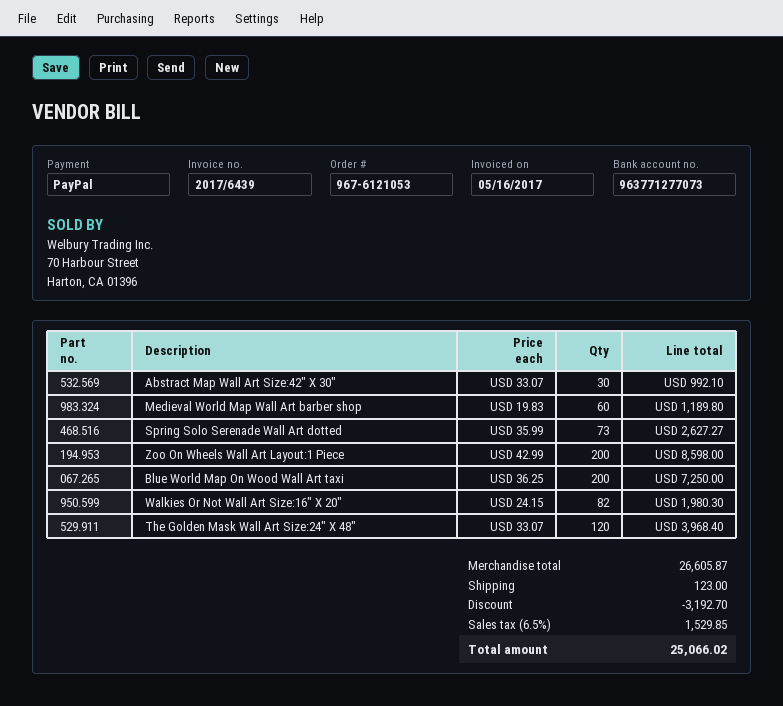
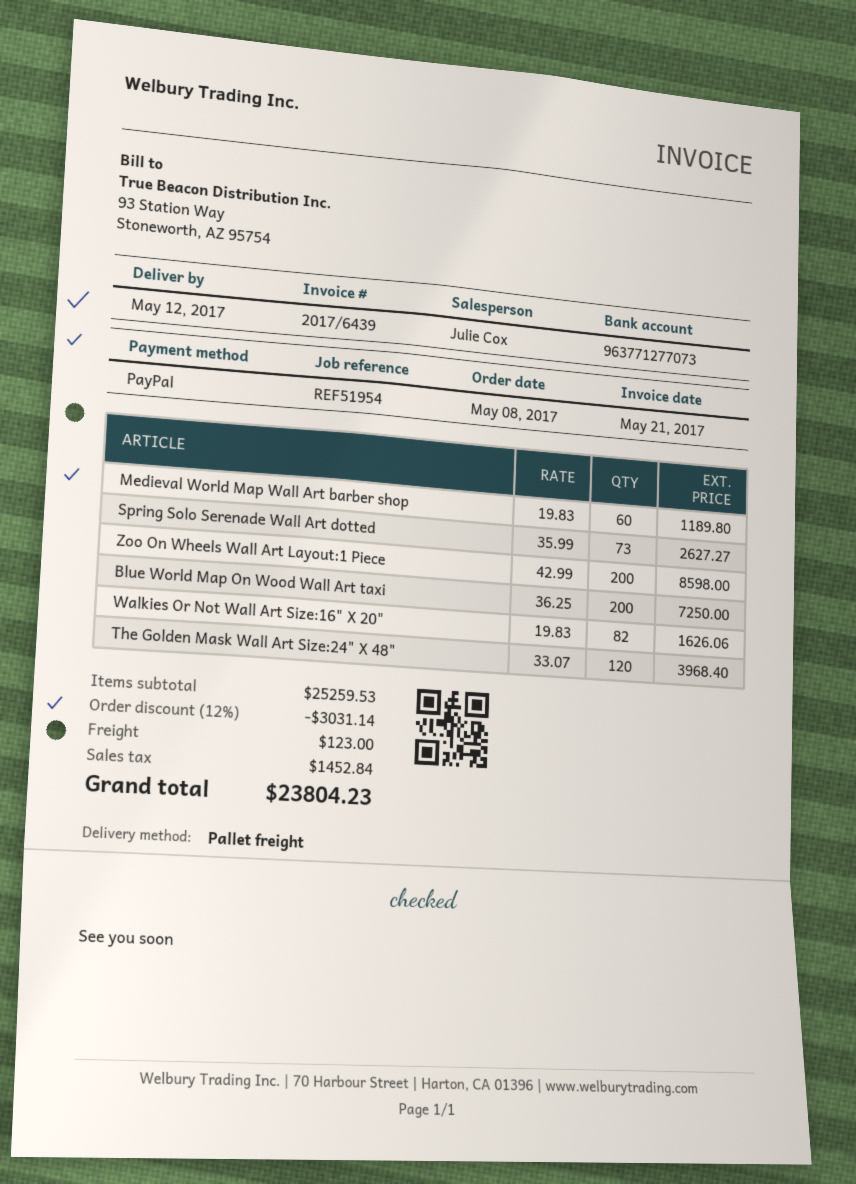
invoice date: 2017-05-16 -> 2017-05-21
Abstract Map Wall Art Size:42" X 30": 30 x 33.07 = 992.10 -> none
Walkies Or Not Wall Art Size:16" X 20": 82 x 24.15 = 1980.30 -> 82 x 19.83 = 1626.06
subtotal: 26605.87 -> 25259.53
discount: 3192.70 -> 3031.14
tax: 1529.85 -> 1452.84
total: 25066.02 -> 23804.23

